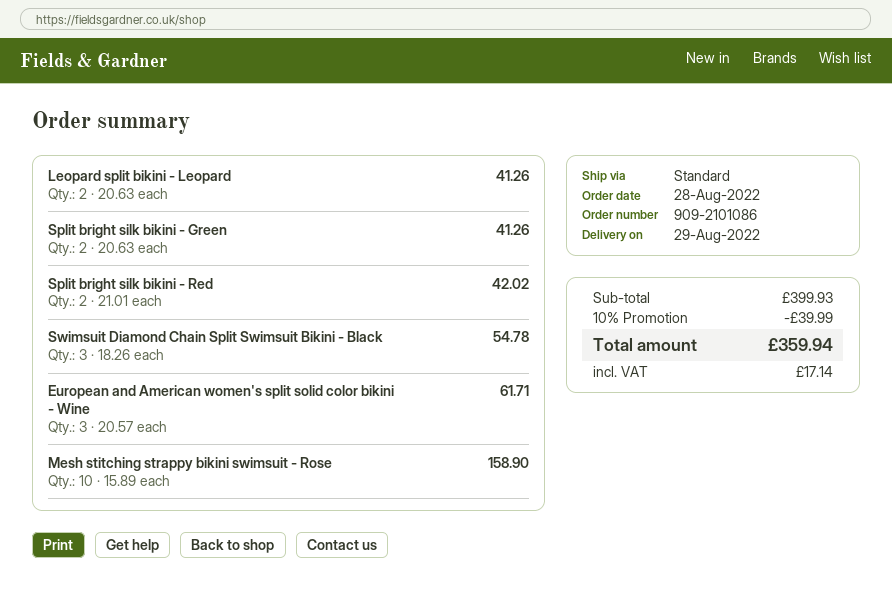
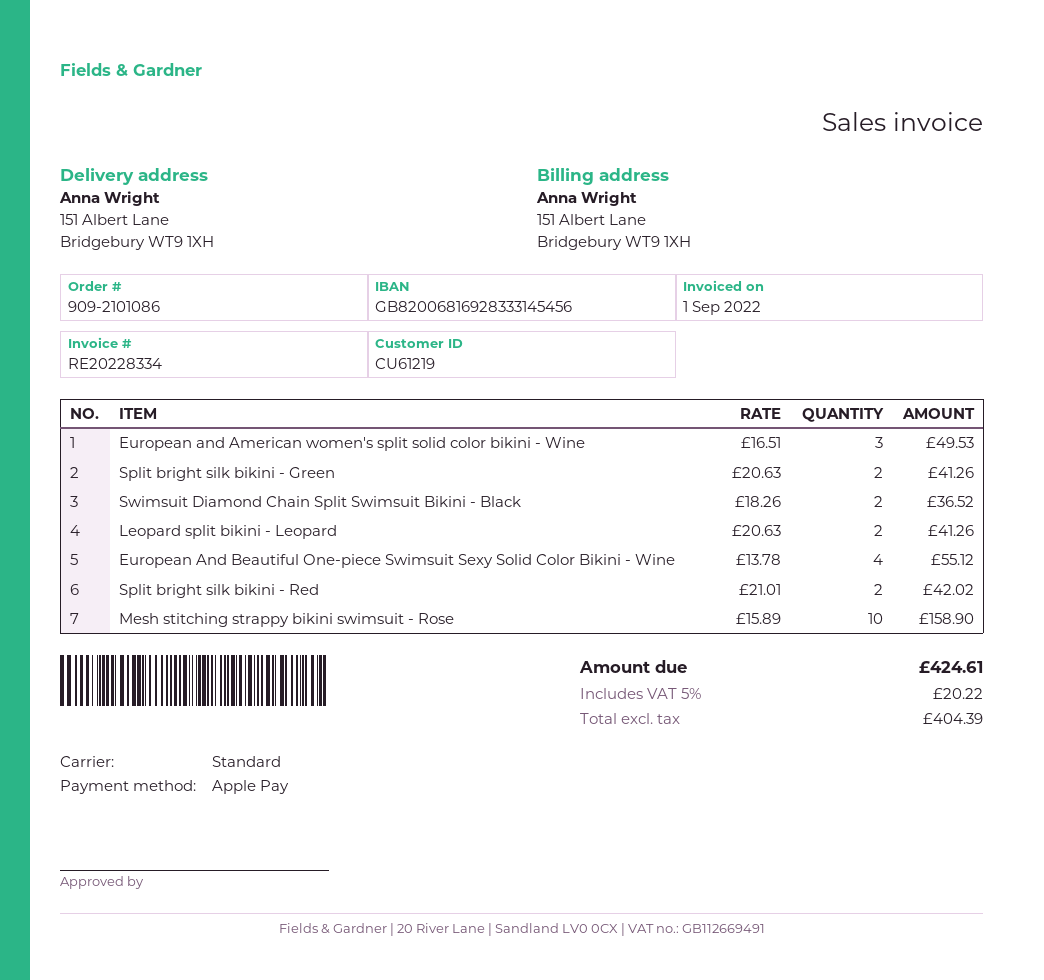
Swimsuit Diamond Chain Split Swimsuit Bikini - Black: 3 x 18.26 = 54.78 -> 2 x 18.26 = 36.52
European and American women's split solid color bikini - Wine: 3 x 20.57 = 61.71 -> 3 x 16.51 = 49.53
European And Beautiful One-piece Swimsuit Sexy Solid Color Bikini - Wine: none -> 4 x 13.78 = 55.12
discount: 10% = 39.99 -> none
tax: 17.14 -> 20.22
total: 359.94 -> 424.61

